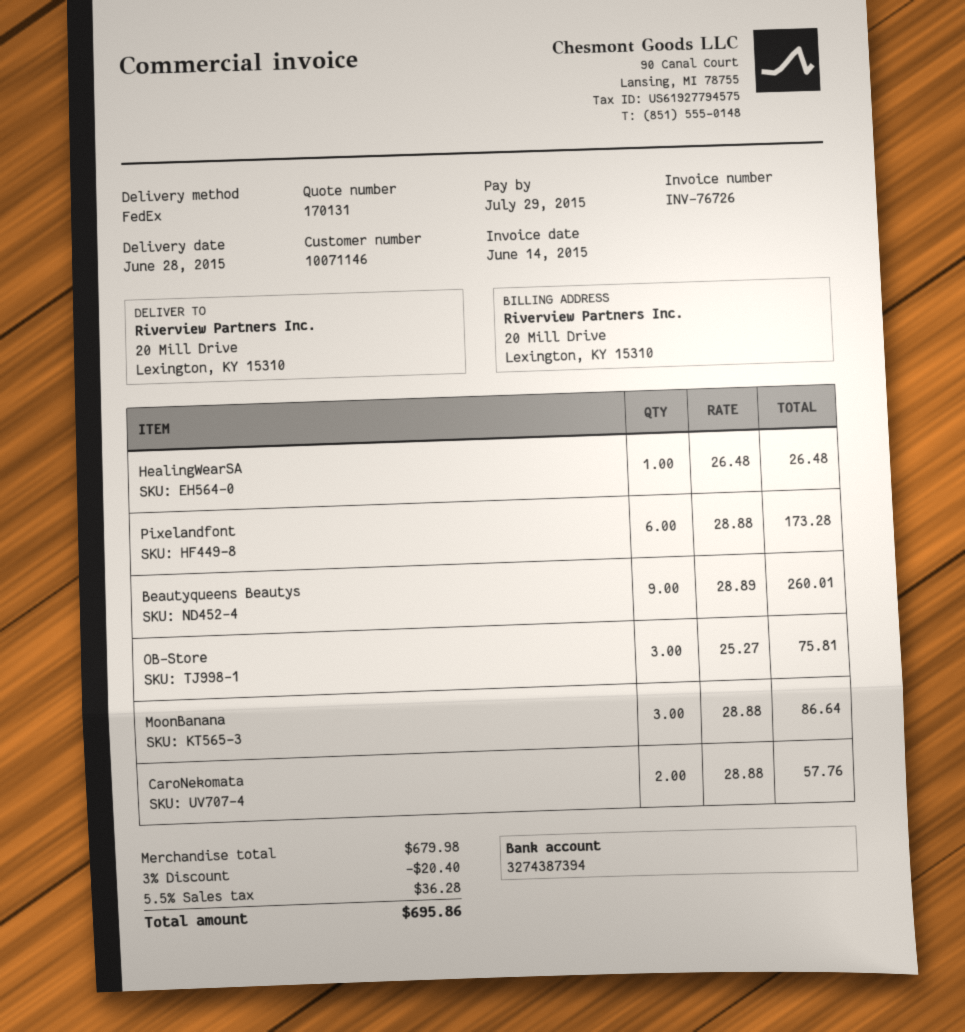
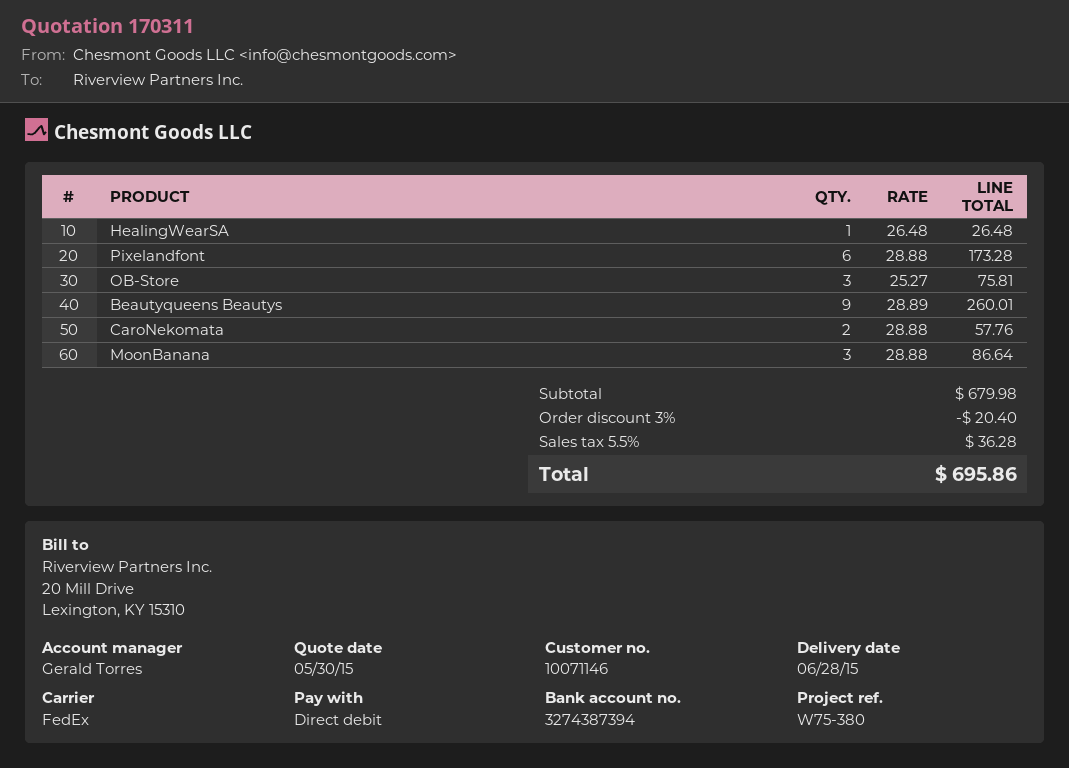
quote number: 170131 -> 170311

